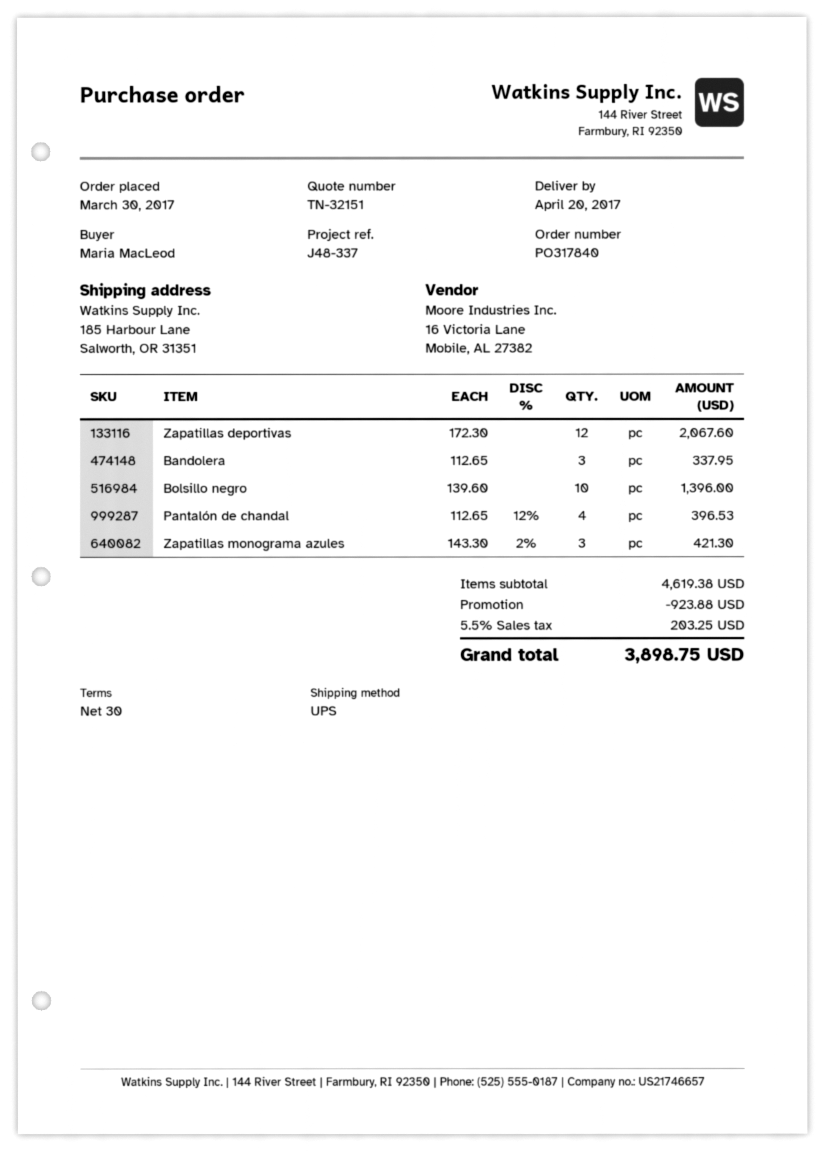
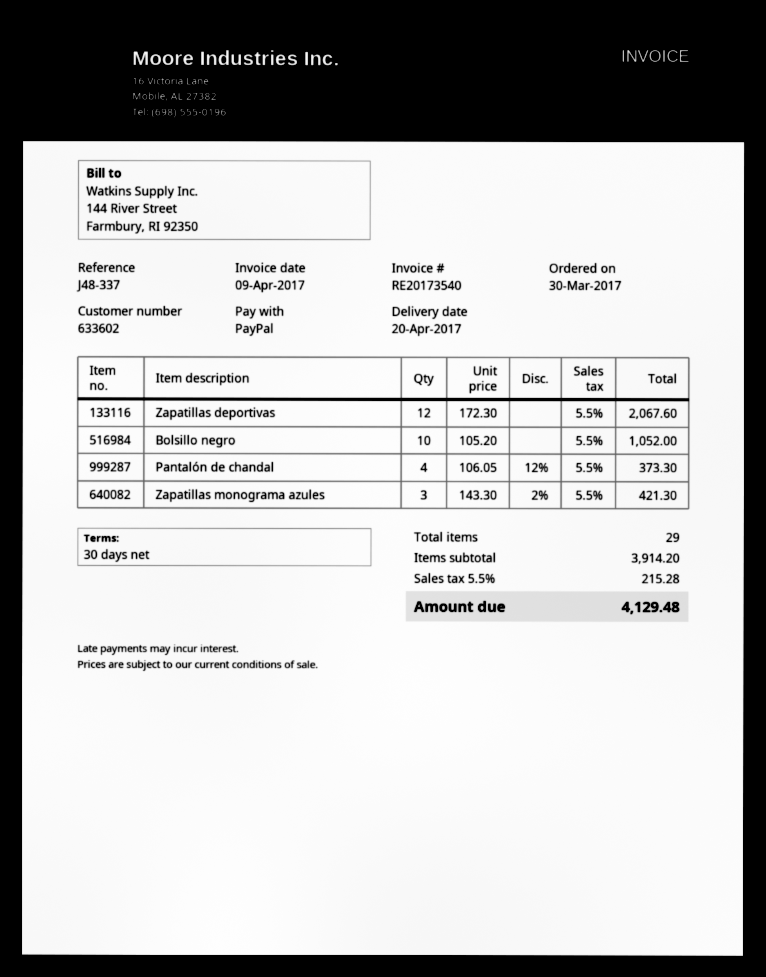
Bandolera: 3 x 112.65 = 337.95 -> none
Bolsillo negro: 10 x 139.60 = 1396.00 -> 10 x 105.20 = 1052.00
Pantalón de chandal: 4 x 112.65 - 12% = 396.53 -> 4 x 106.05 - 12% = 373.30
subtotal: 4619.38 -> 3914.20
discount: 923.88 -> none
tax: 5.5% = 203.25 -> 5.5% = 215.28
total: 3898.75 -> 4129.48

